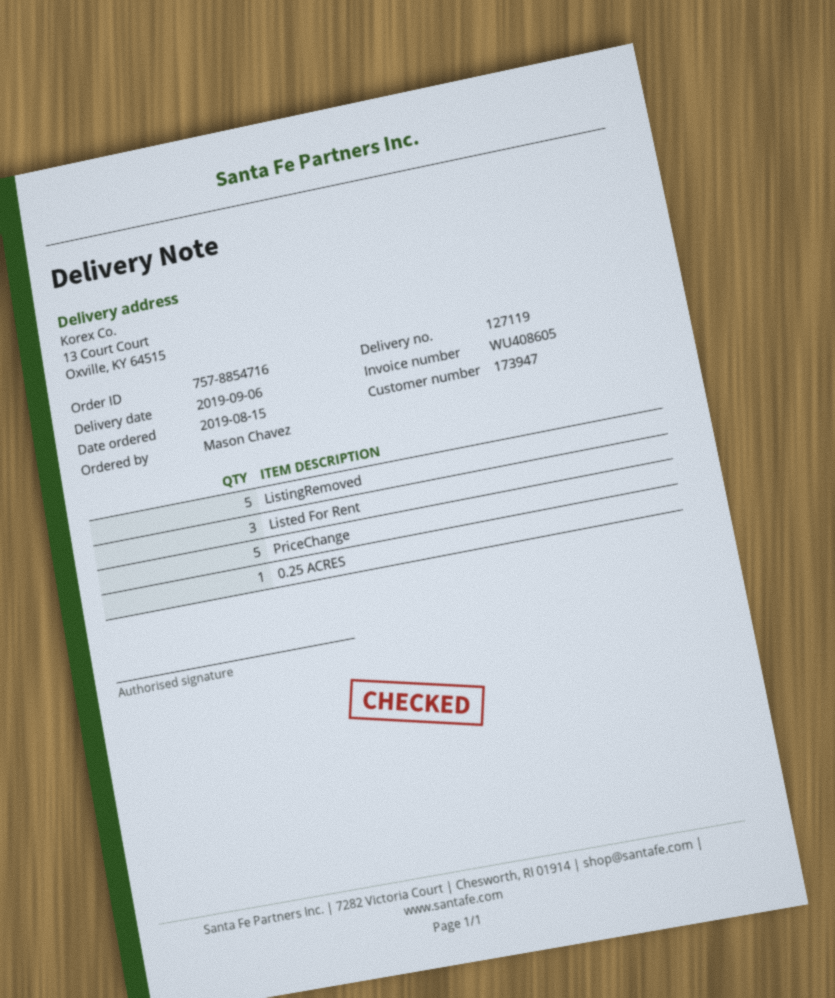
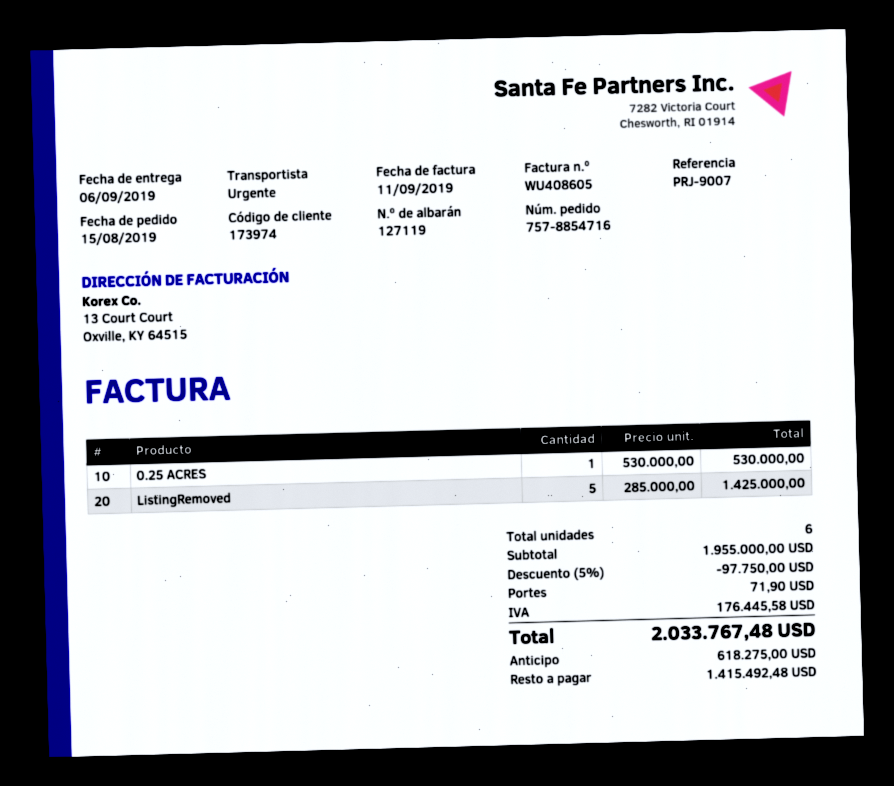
customer number: 173947 -> 173974
Listed For Rent: 3 -> none
PriceChange: 5 -> none

